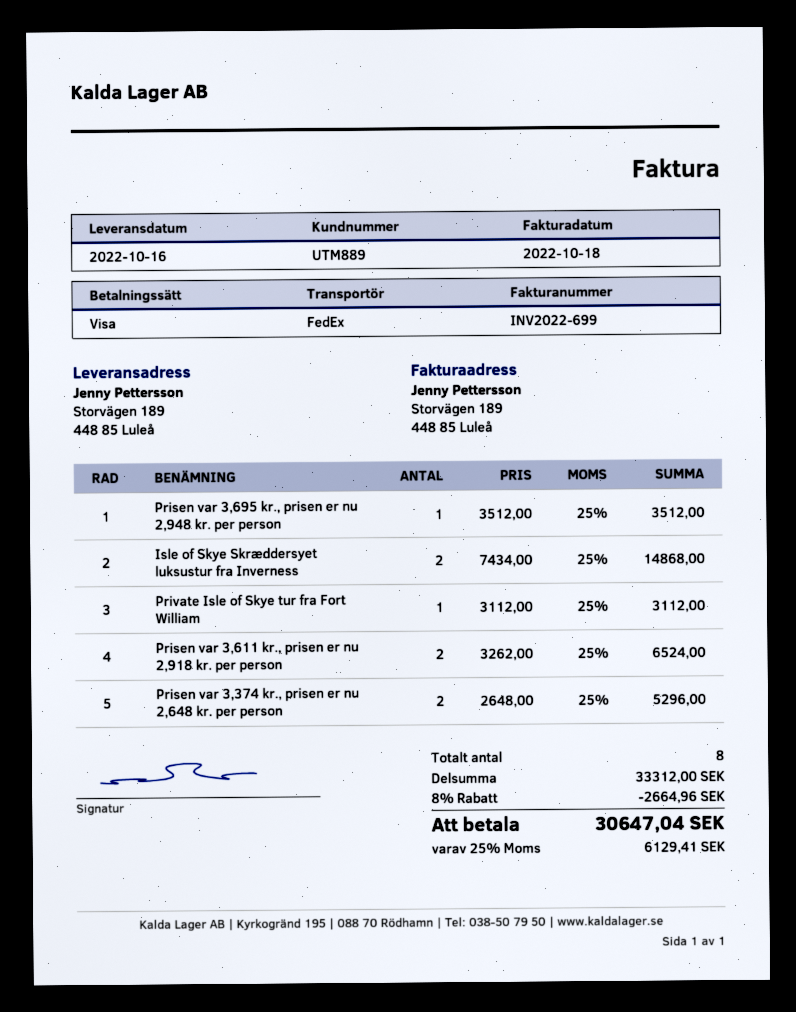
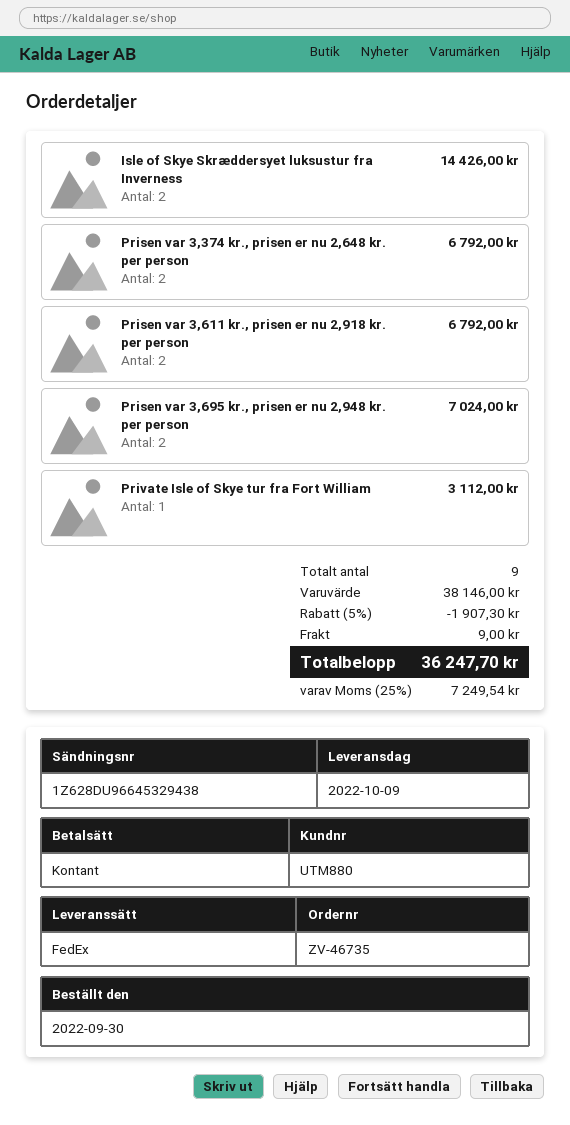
delivery date: 2022-10-16 -> 2022-10-09
customer number: UTM889 -> UTM880
payment method: Visa -> cash
Prisen var 3,695 kr., prisen er nu 2,948 kr. per person: 1 for 3512.00 -> 2 for 7024.00
Isle of Skye Skræddersyet luksustur fra Inverness: 2 for 14868.00 -> 2 for 14426.00
Prisen var 3,611 kr., prisen er nu 2,918 kr. per person: 2 for 6524.00 -> 2 for 6792.00
Prisen var 3,374 kr., prisen er nu 2,648 kr. per person: 2 for 5296.00 -> 2 for 6792.00
total quantity: 8 -> 9
subtotal: 33312.00 -> 38146.00
discount: 8% = 2664.96 -> 5% = 1907.30
shipping: none -> 9.00
tax: 25% = 6129.41 -> 25% = 7249.54
total: 30647.04 -> 36247.70

